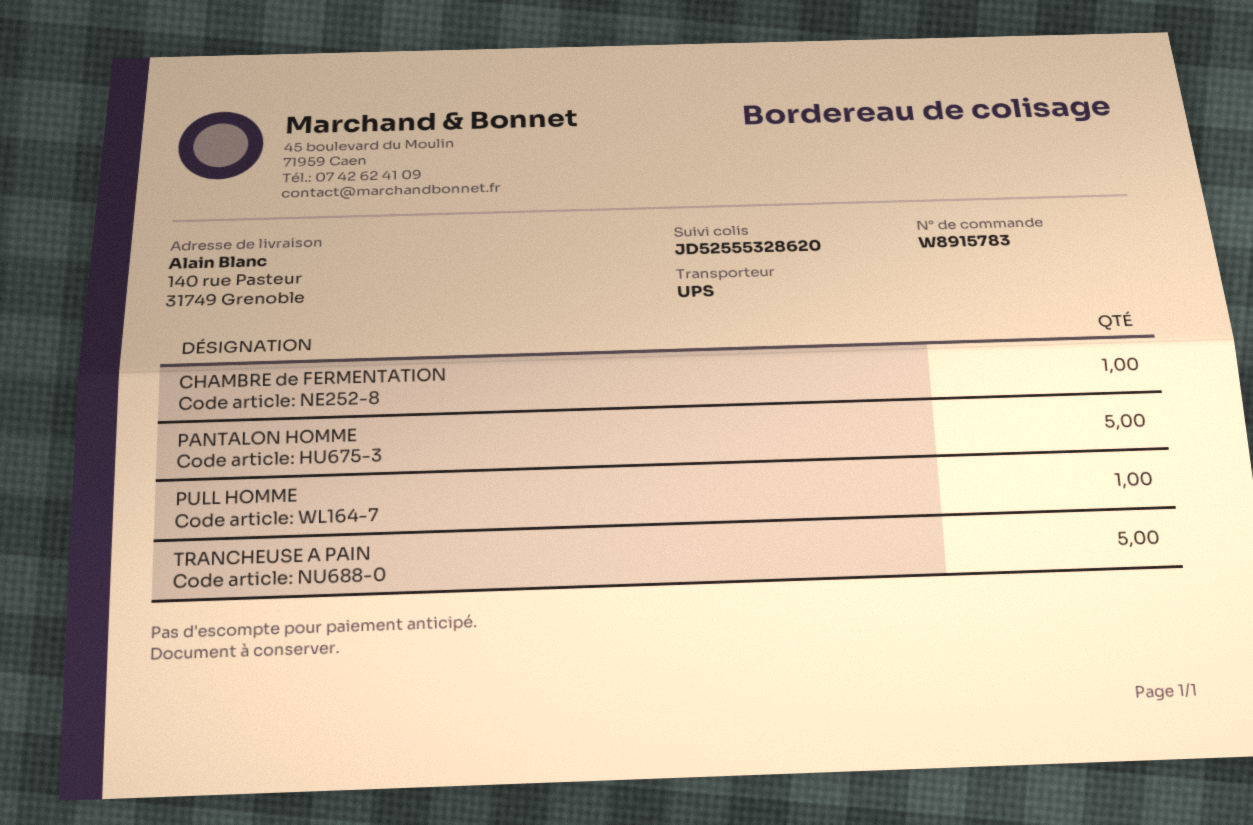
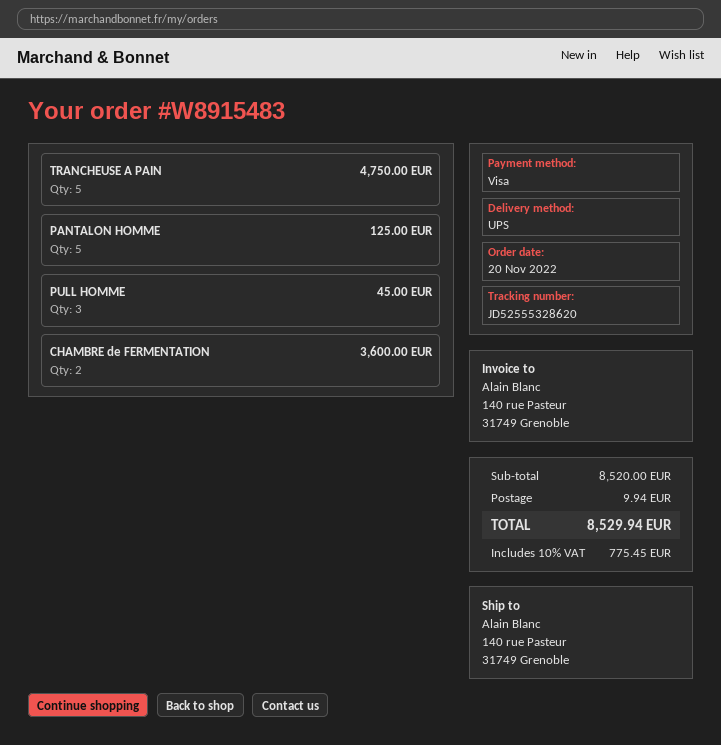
order number: W8915783 -> W8915483
CHAMBRE de FERMENTATION: 1 -> 2
PULL HOMME: 1 -> 3

